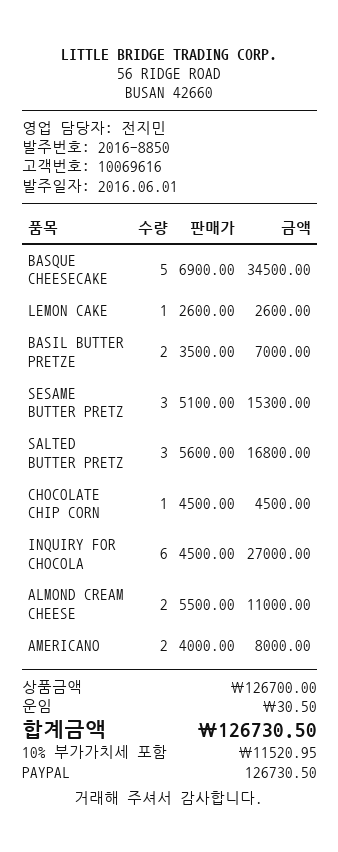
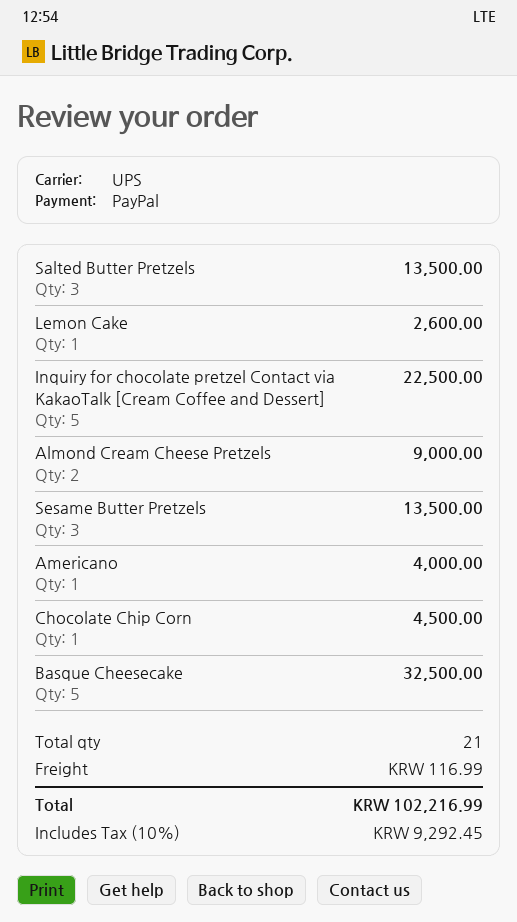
BASQUE CHEESECAKE: 5 for 34500.00 -> 5 for 32500.00
BASIL BUTTER PRETZE: 2 for 7000.00 -> none
SESAME BUTTER PRETZ: 3 for 15300.00 -> 3 for 13500.00
SALTED BUTTER PRETZ: 3 for 16800.00 -> 3 for 13500.00
INQUIRY FOR CHOCOLA: 6 for 27000.00 -> 5 for 22500.00
ALMOND CREAM CHEESE: 2 for 11000.00 -> 2 for 9000.00
AMERICANO: 2 for 8000.00 -> 1 for 4000.00
shipping: 30.50 -> 116.99
tax: 10% = 11520.95 -> 10% = 9292.45
total: 126730.50 -> 102216.99

